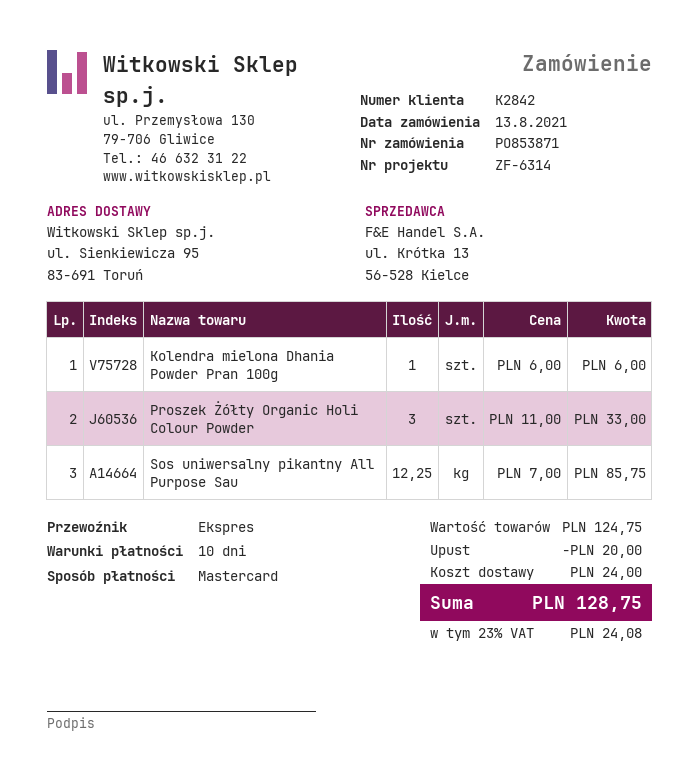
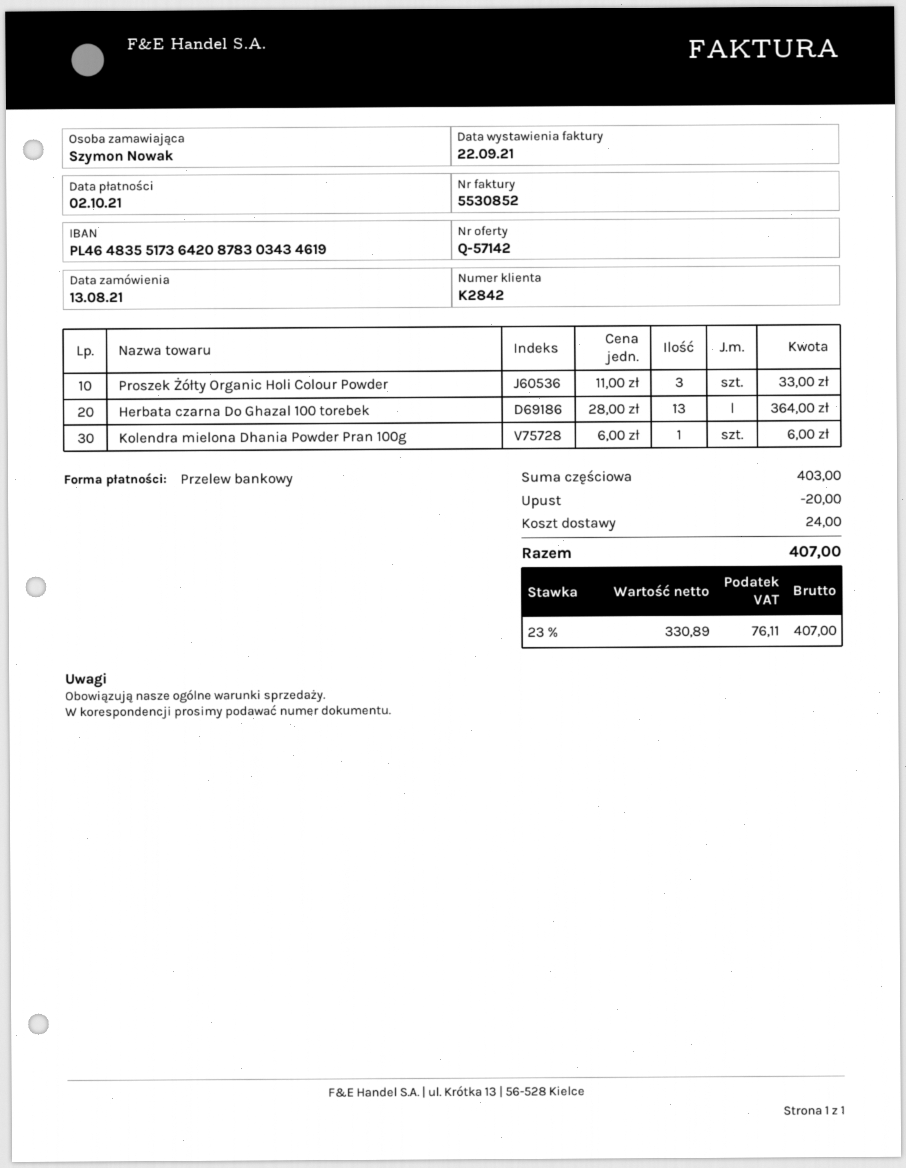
payment method: Mastercard -> bank transfer
Sos uniwersalny pikantny All Purpose Sau: 12.25 x 7.00 = 85.75 -> none
Herbata czarna Do Ghazal 100 torebek: none -> 13 x 28.00 = 364.00
subtotal: 124.75 -> 403.00
tax: 23% = 24.08 -> 23% = 76.11
total: 128.75 -> 407.00

